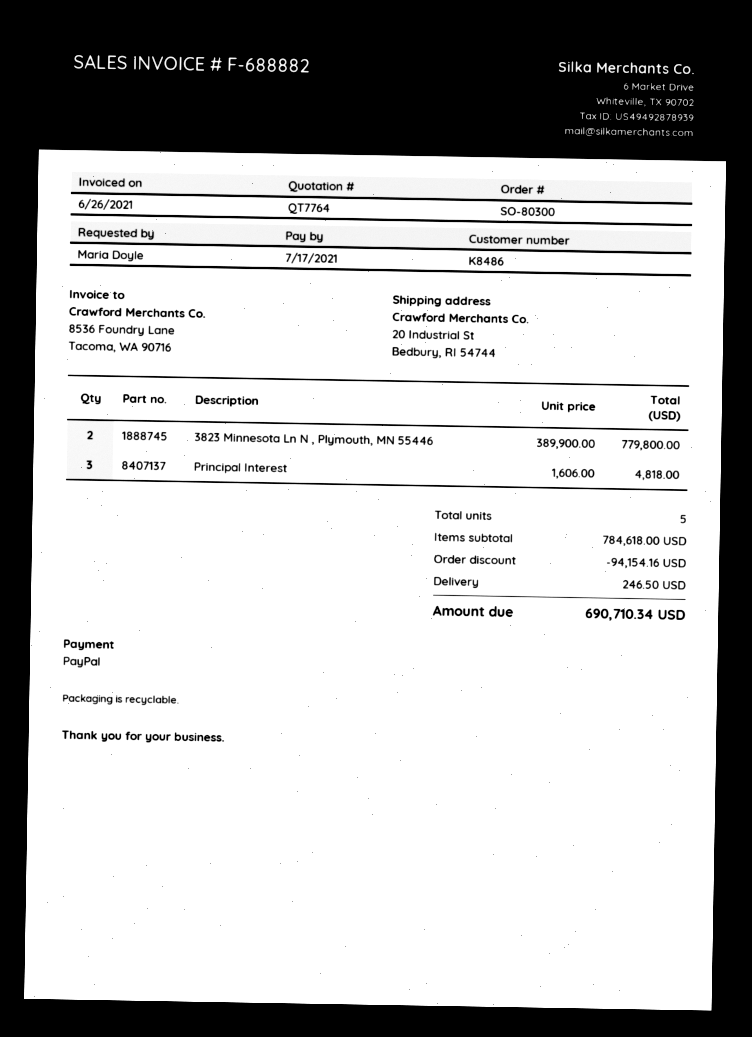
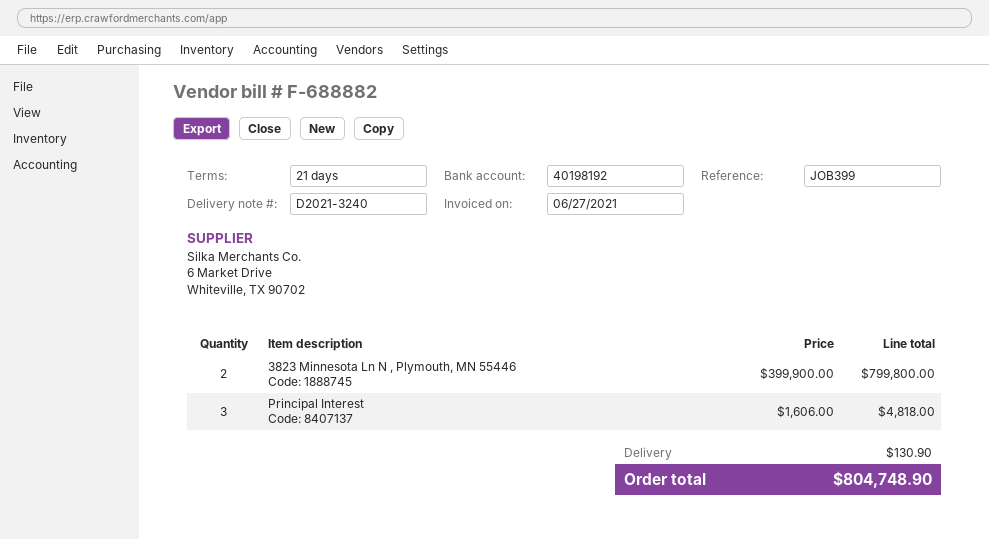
invoice date: 2021-06-26 -> 2021-06-27
3823 Minnesota Ln N , Plymouth, MN 55446: 2 x 389900.00 = 779800.00 -> 2 x 399900.00 = 799800.00
discount: 94154.16 -> none
shipping: 246.50 -> 130.90
total: 690710.34 -> 804748.90

